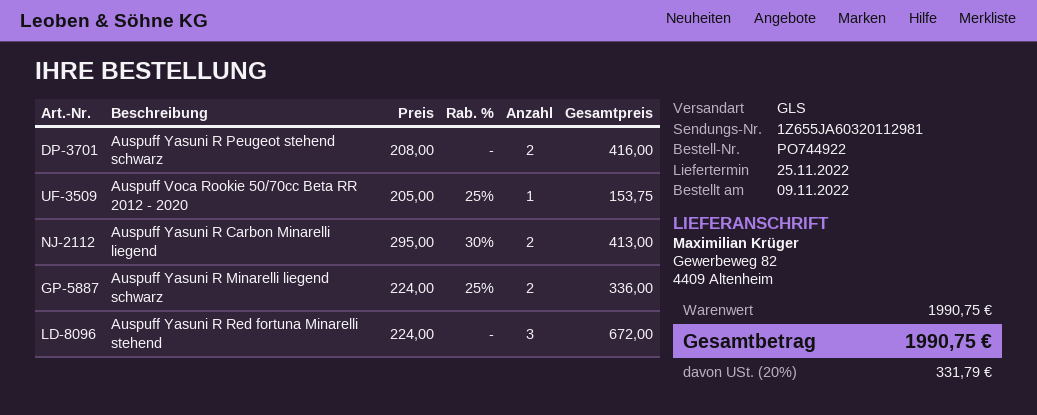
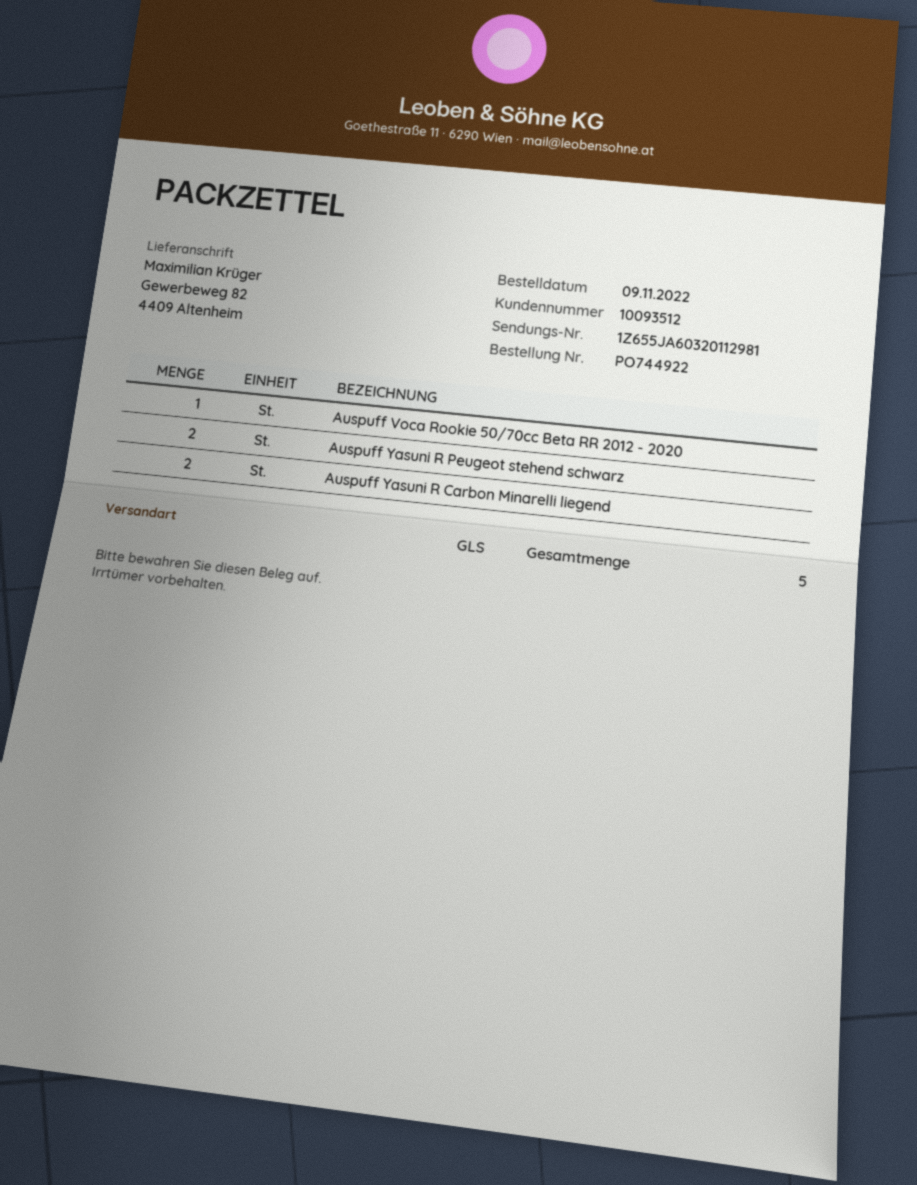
Auspuff Yasuni R Minarelli liegend schwarz: 2 -> none
Auspuff Yasuni R Red fortuna Minarelli stehend: 3 -> none

